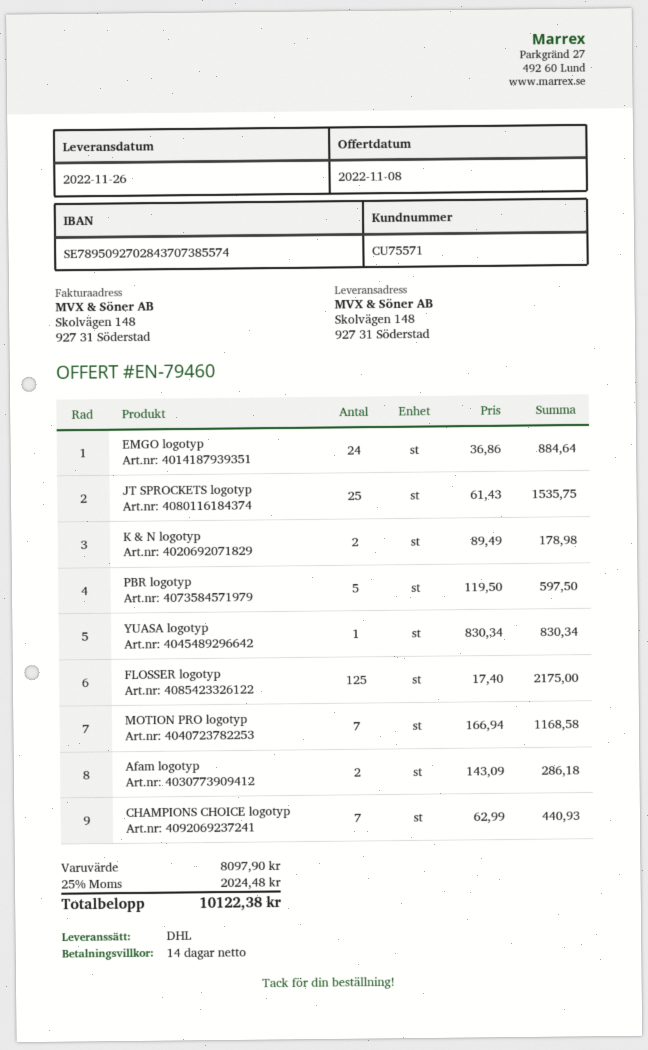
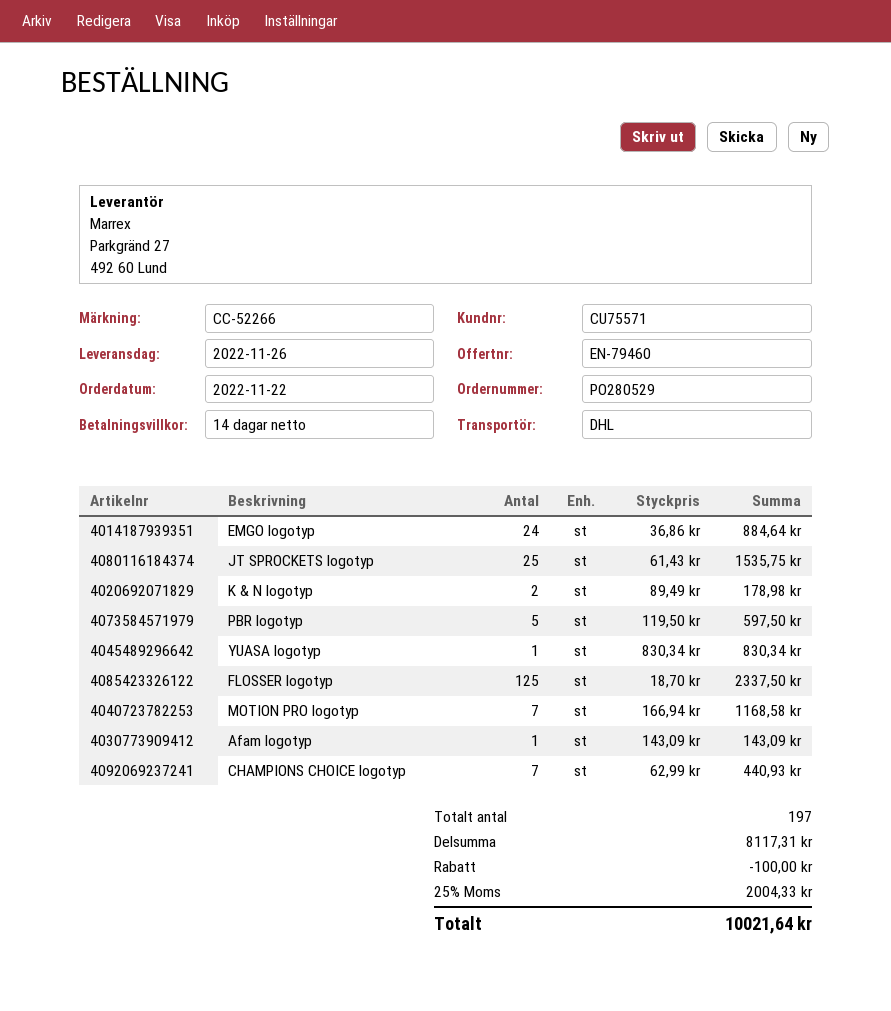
FLOSSER logotyp: 125 x 17.40 = 2175.00 -> 125 x 18.70 = 2337.50
Afam logotyp: 2 x 143.09 = 286.18 -> 1 x 143.09 = 143.09
subtotal: 8097.90 -> 8117.31
discount: none -> 100.00
tax: 25% = 2024.48 -> 25% = 2004.33
total: 10122.38 -> 10021.64

